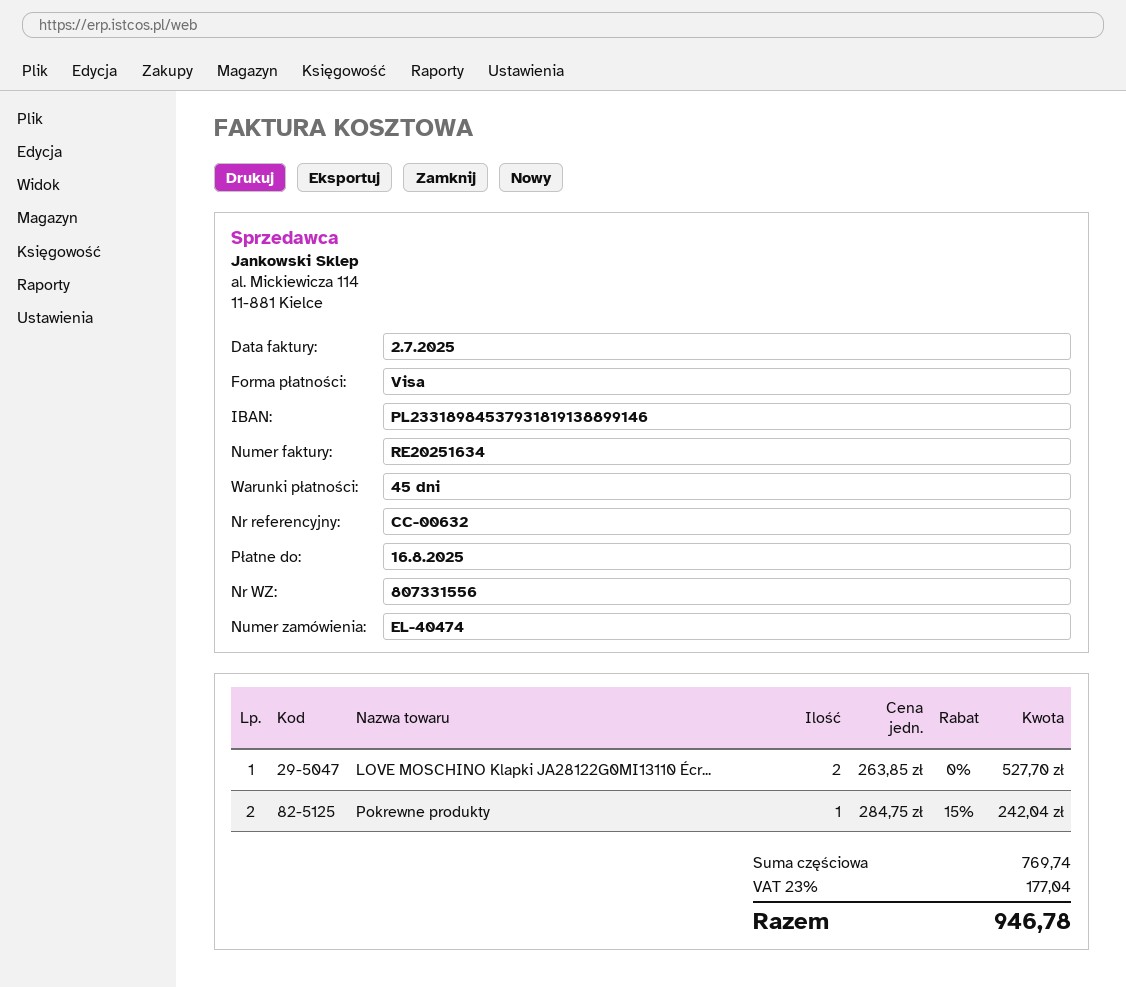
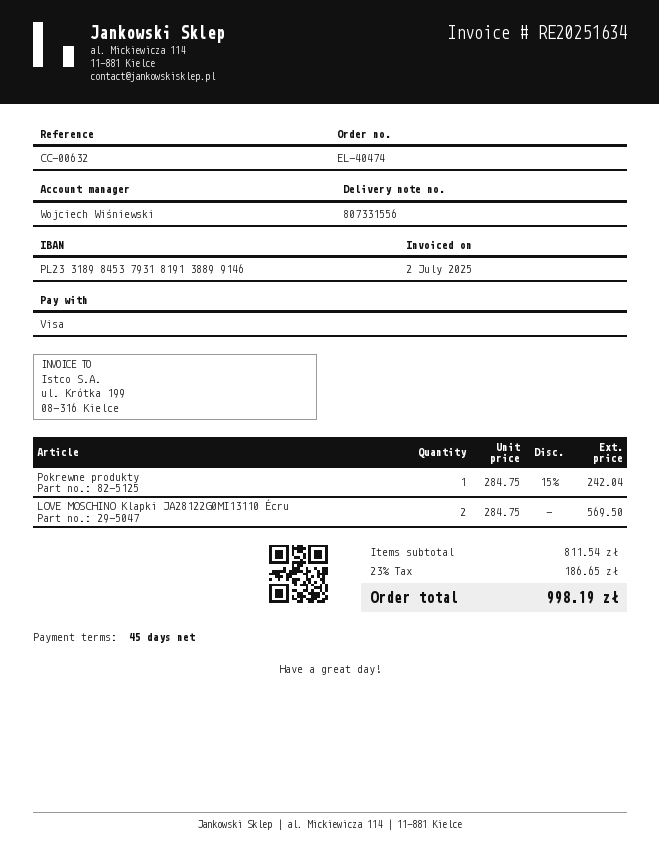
LOVE MOSCHINO Klapki JA28122G0MI13110 Écr...: 2 x 263.85 = 527.70 -> 2 x 284.75 = 569.50
subtotal: 769.74 -> 811.54
tax: 23% = 177.04 -> 23% = 186.65
total: 946.78 -> 998.19

